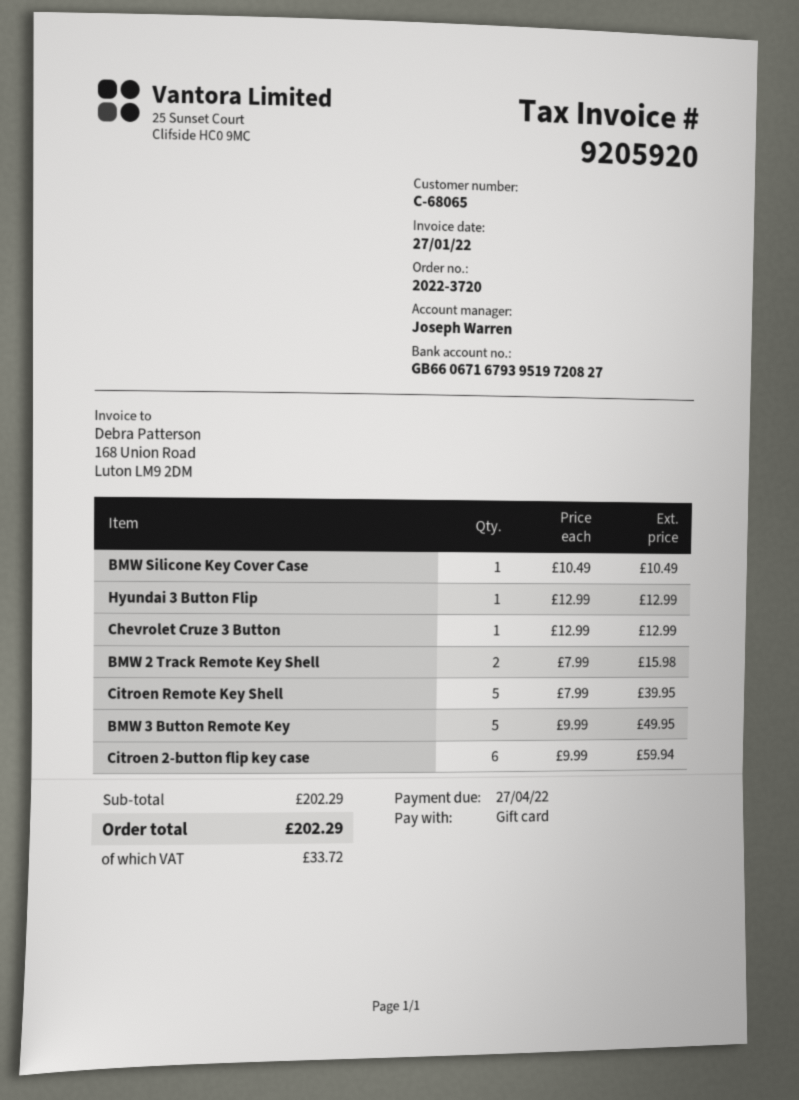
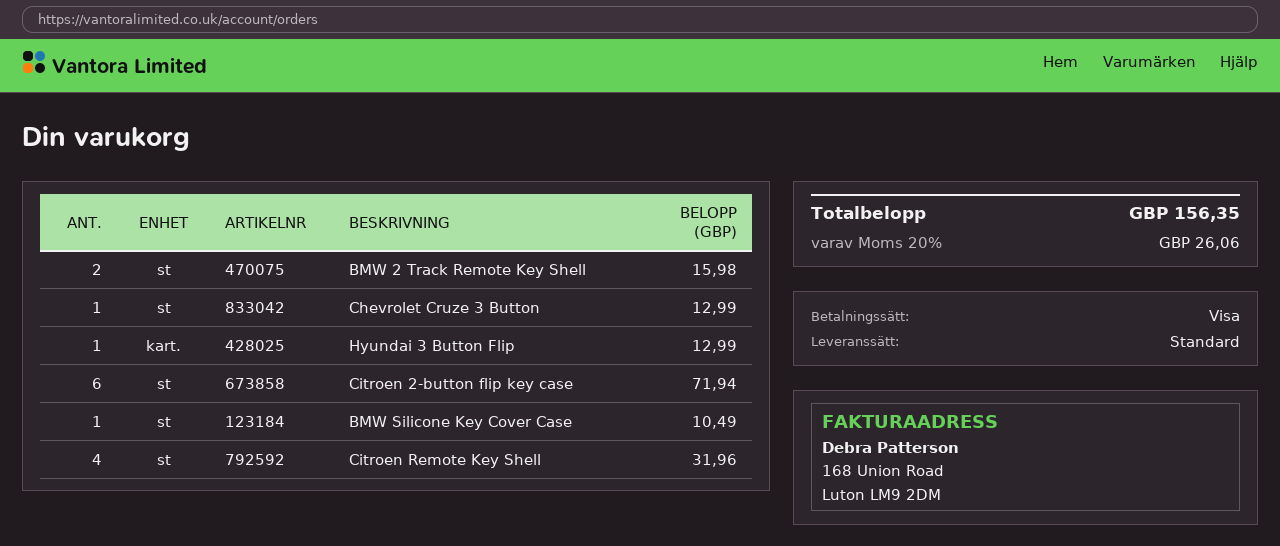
payment method: gift card -> Visa
Citroen Remote Key Shell: 5 for 39.95 -> 4 for 31.96
BMW 3 Button Remote Key: 5 for 49.95 -> none
Citroen 2-button flip key case: 6 for 59.94 -> 6 for 71.94
tax: 33.72 -> 26.06
total: 202.29 -> 156.35

